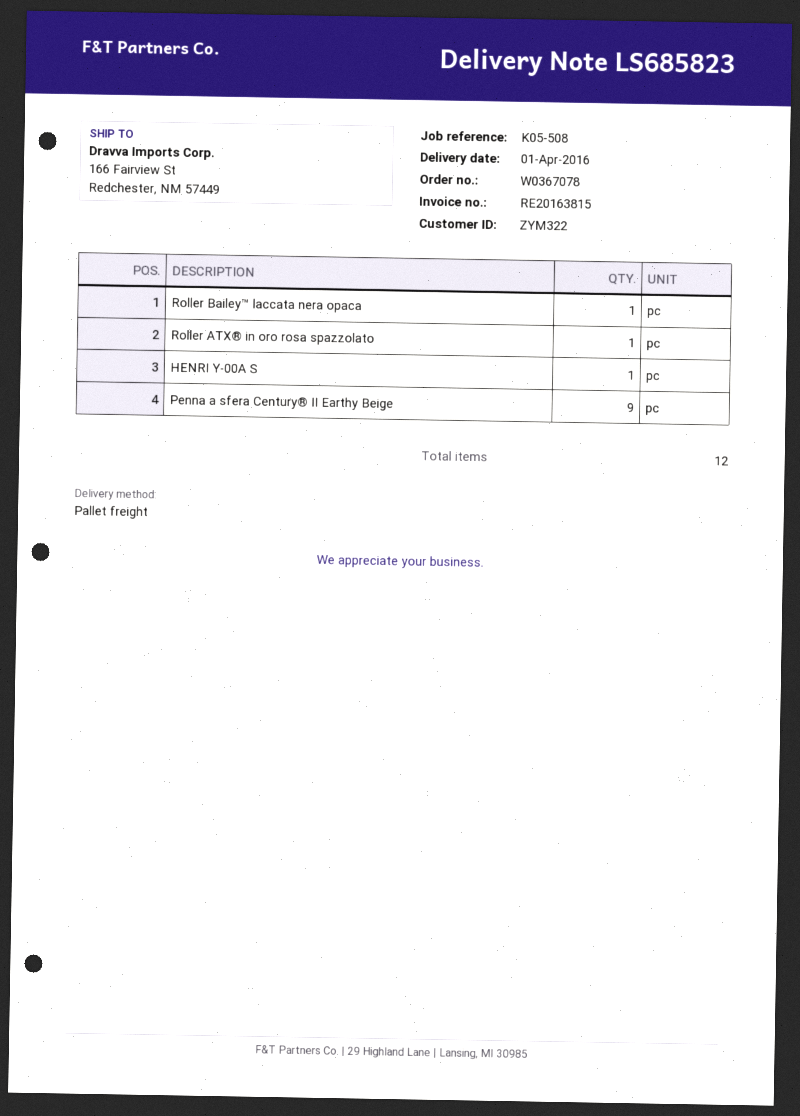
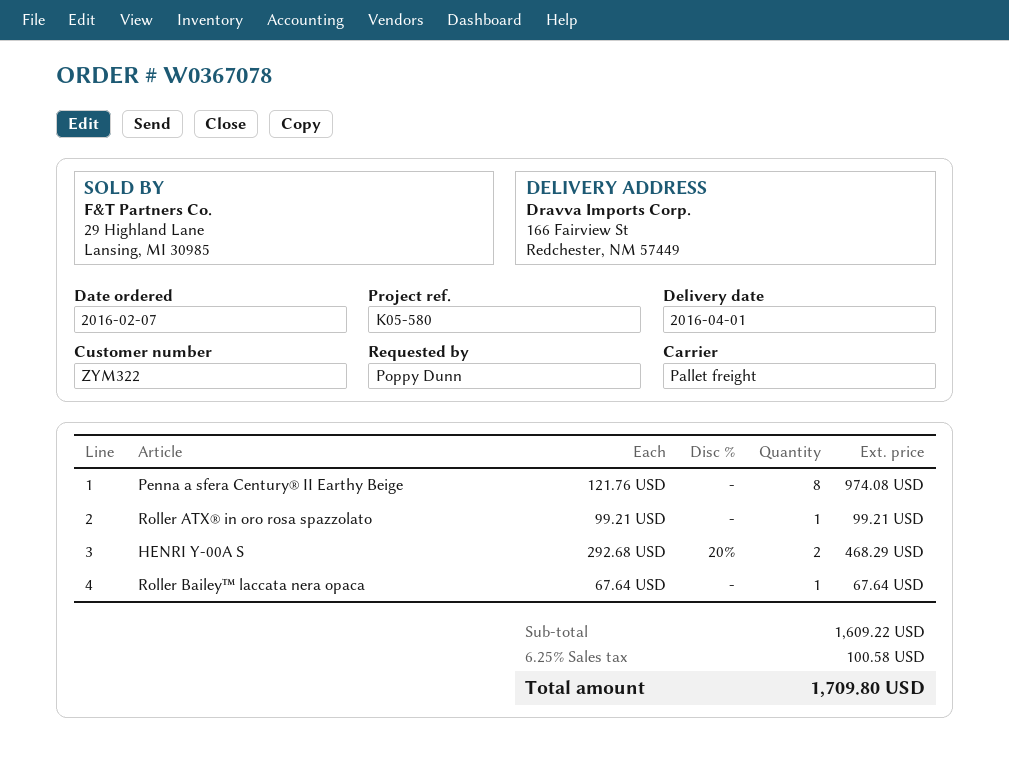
reference: K05-508 -> K05-580
HENRI Y-00A S: 1 -> 2
Penna a sfera Century® II Earthy Beige: 9 -> 8

